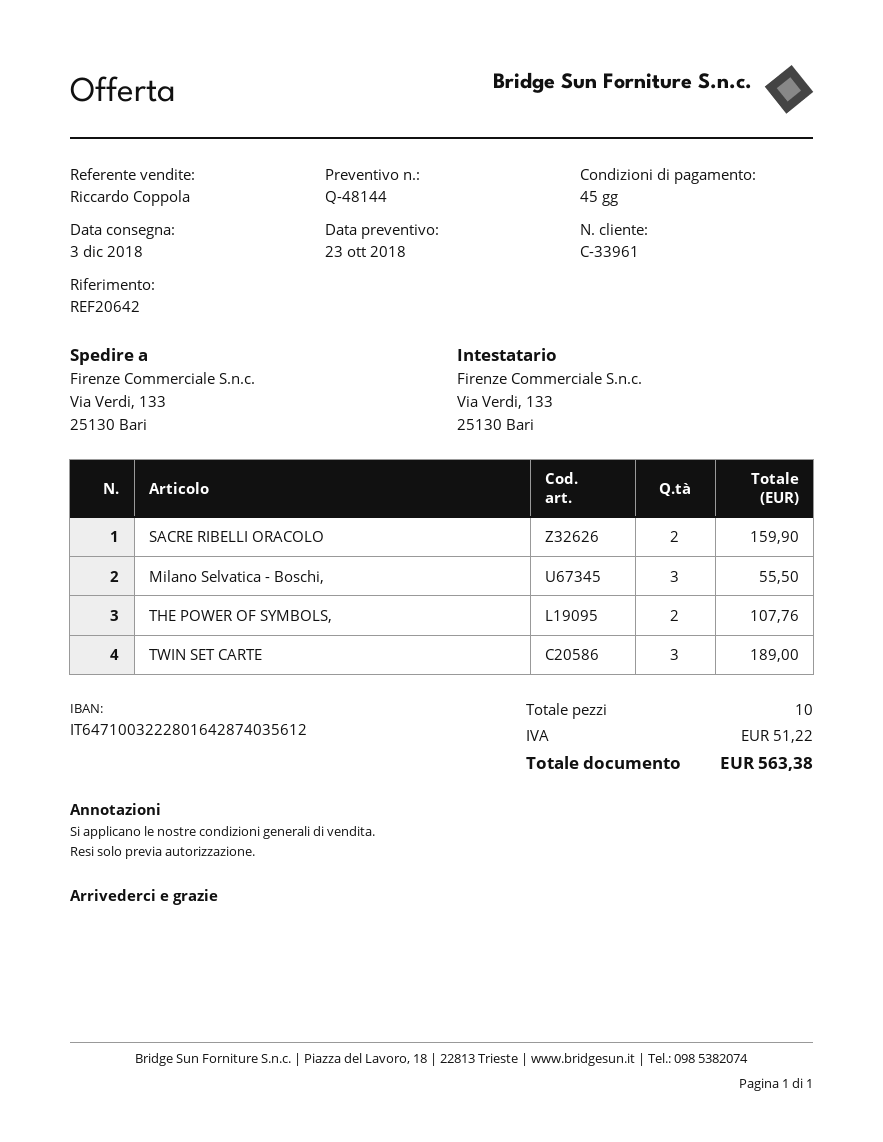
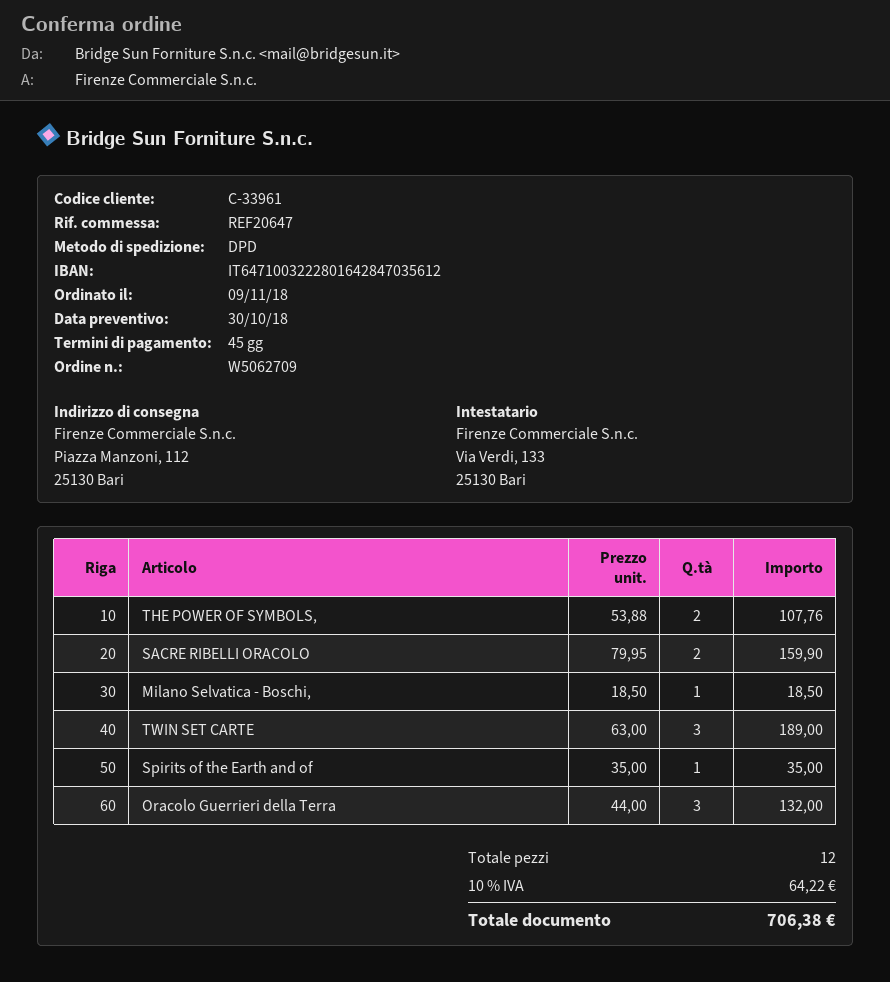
quote date: 2018-10-23 -> 2018-10-30
reference: REF20642 -> REF20647
bank account: IT6471003222801642874035612 -> IT6471003222801642847035612
ship to: Via Verdi, 133, 25130 Bari -> Piazza Manzoni, 112, 25130 Bari
Milano Selvatica - Boschi,: 3 for 55.50 -> 1 for 18.50
Spirits of the Earth and of: none -> 1 for 35.00
Oracolo Guerrieri della Terra: none -> 3 for 132.00
total quantity: 10 -> 12
tax: 51.22 -> 64.22
total: 563.38 -> 706.38

